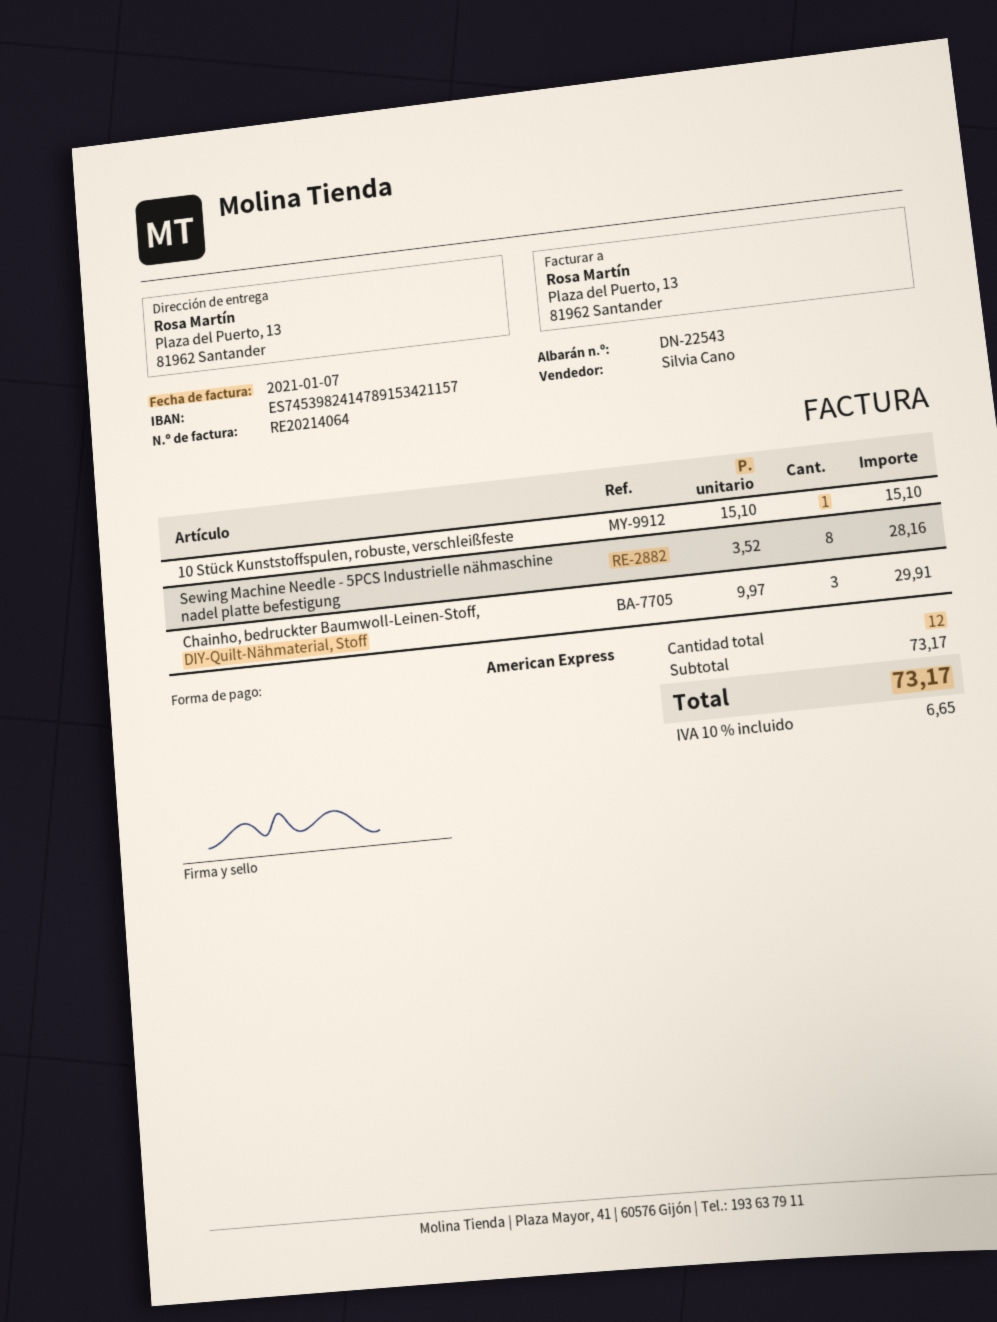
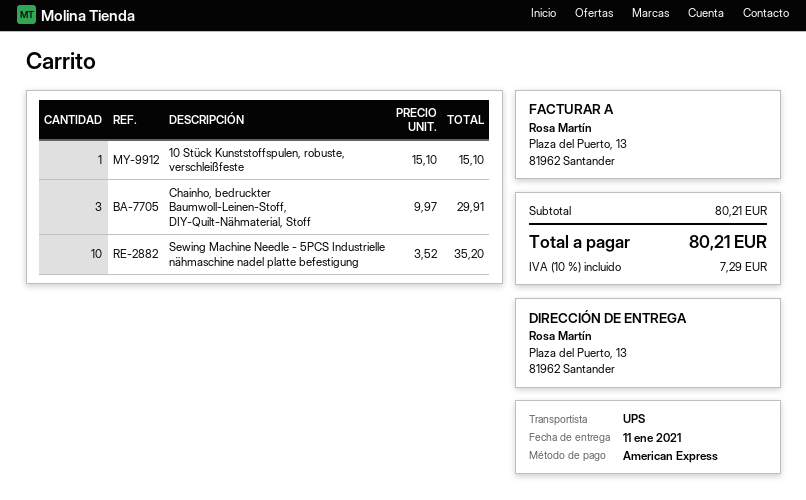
Sewing Machine Needle - 5PCS Industrielle nähmaschine nadel platte befestigung: 8 x 3.52 = 28.16 -> 10 x 3.52 = 35.20
subtotal: 73.17 -> 80.21
tax: 10% = 6.65 -> 10% = 7.29
total: 73.17 -> 80.21

